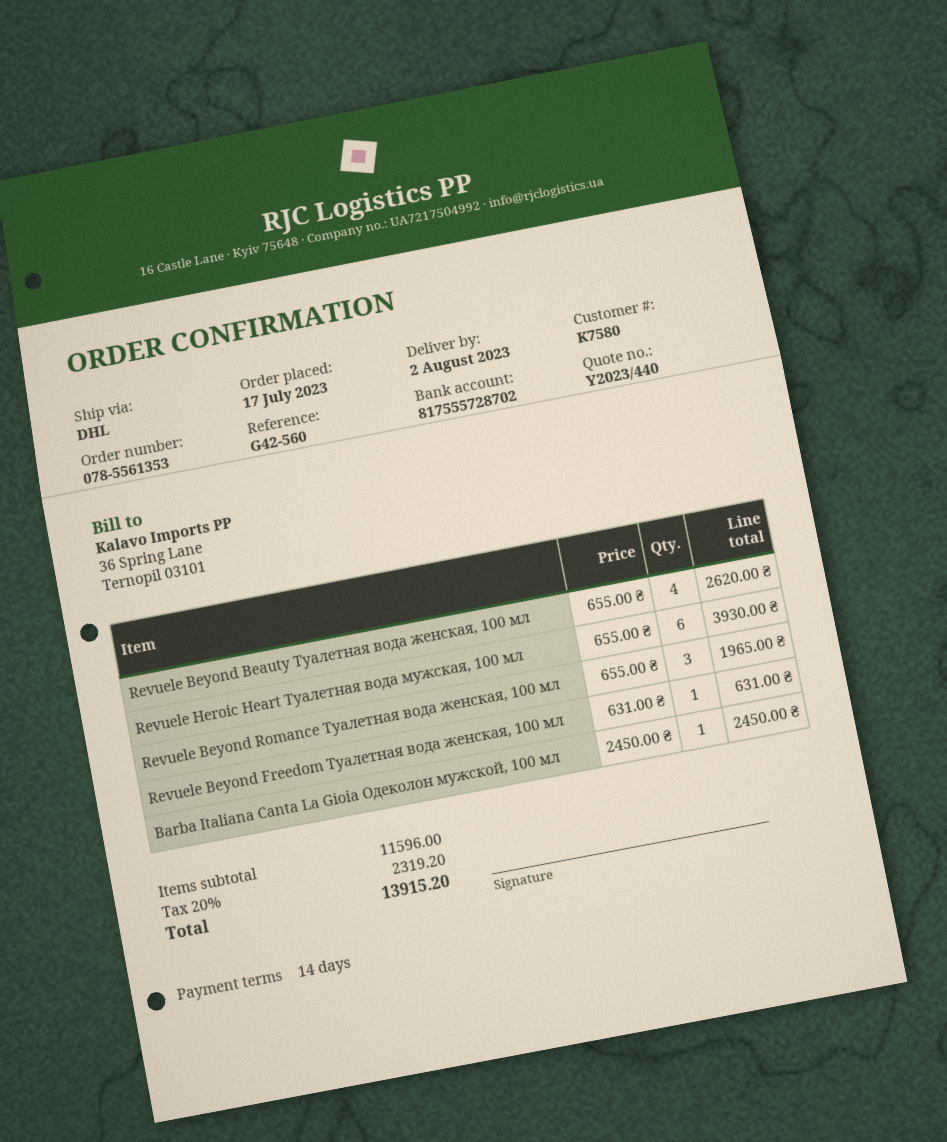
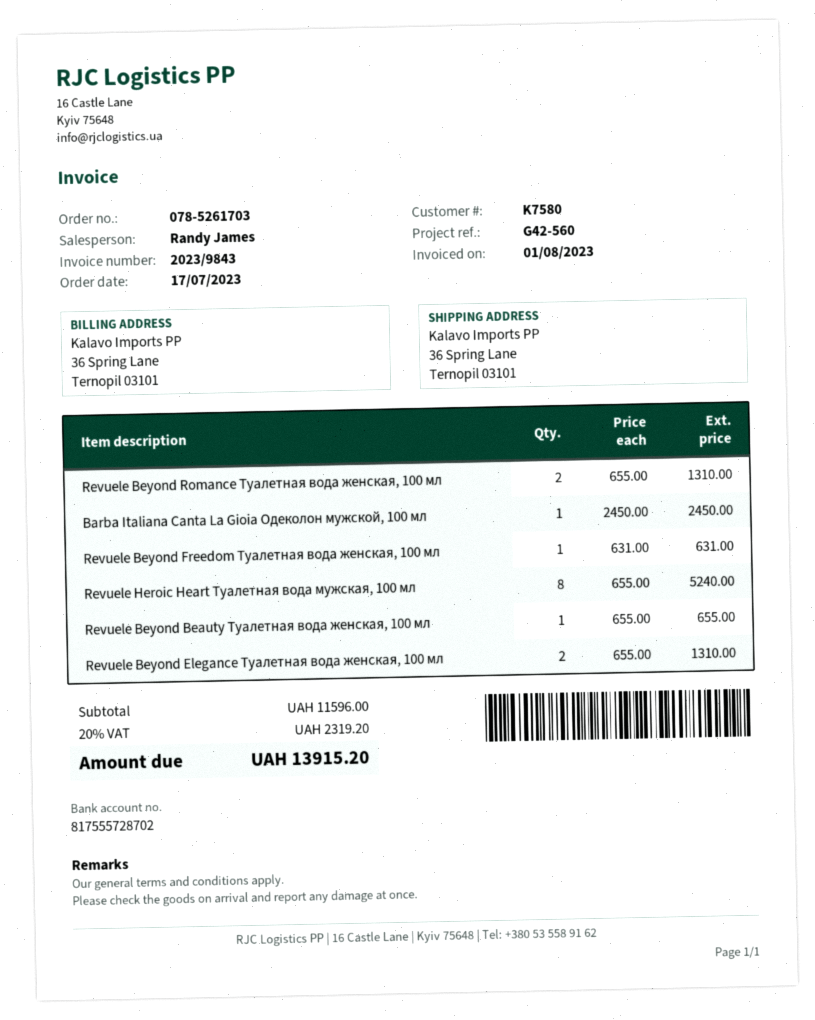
order number: 078-5561353 -> 078-5261703
Revuele Beyond Beauty Туалетная вода женская, 100 мл: 4 x 655.00 = 2620.00 -> 1 x 655.00 = 655.00
Revuele Heroic Heart Туалетная вода мужская, 100 мл: 6 x 655.00 = 3930.00 -> 8 x 655.00 = 5240.00
Revuele Beyond Romance Туалетная вода женская, 100 мл: 3 x 655.00 = 1965.00 -> 2 x 655.00 = 1310.00
Revuele Beyond Elegance Туалетная вода женская, 100 мл: none -> 2 x 655.00 = 1310.00

